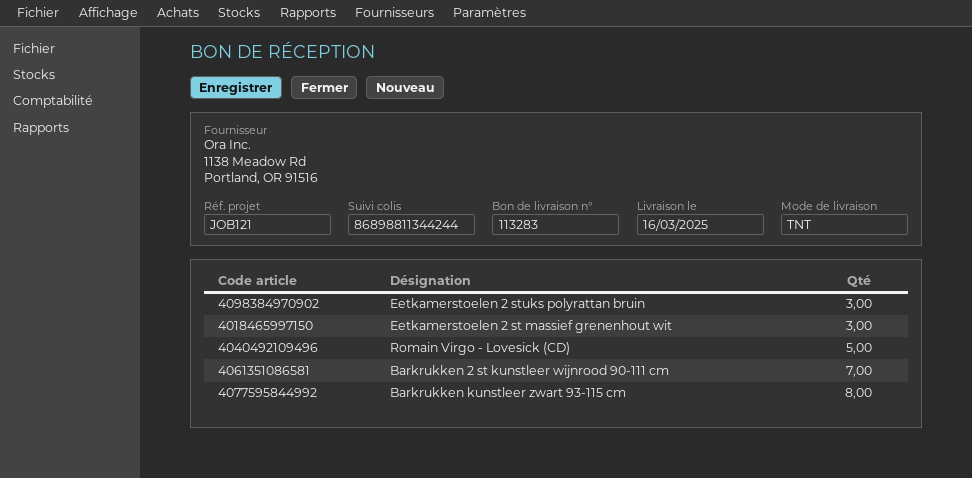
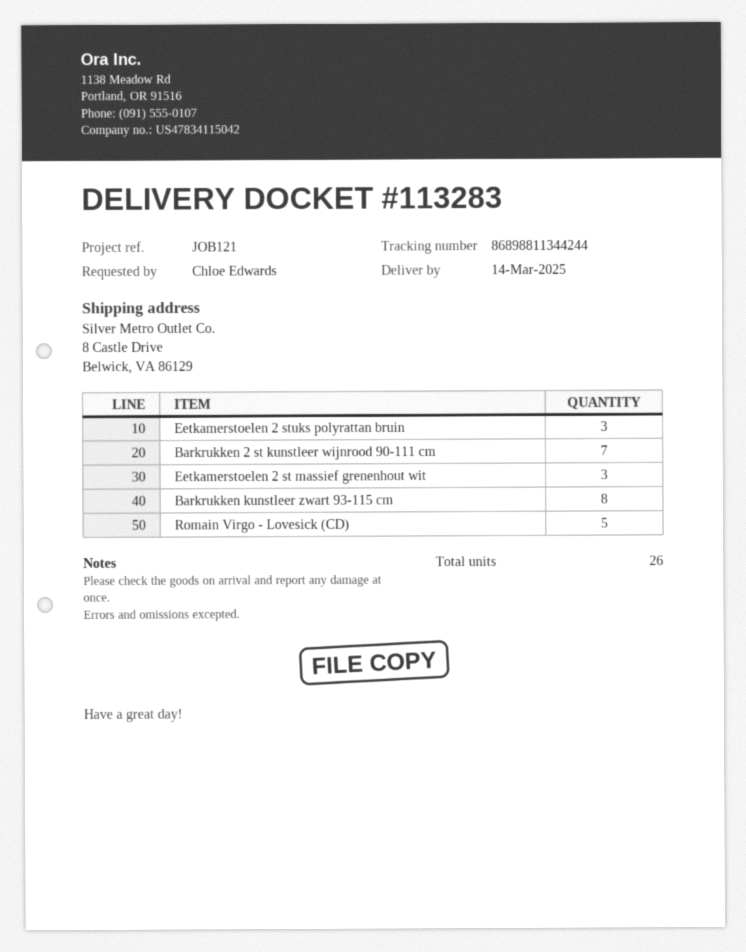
delivery date: 2025-03-16 -> 2025-03-14

